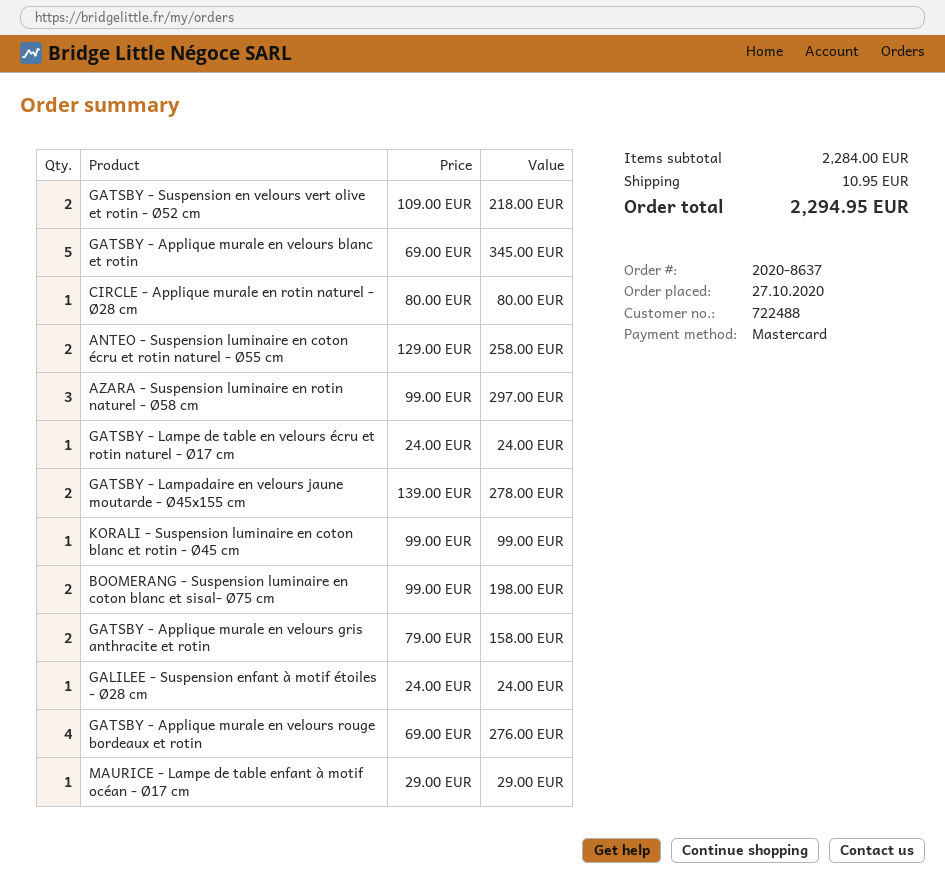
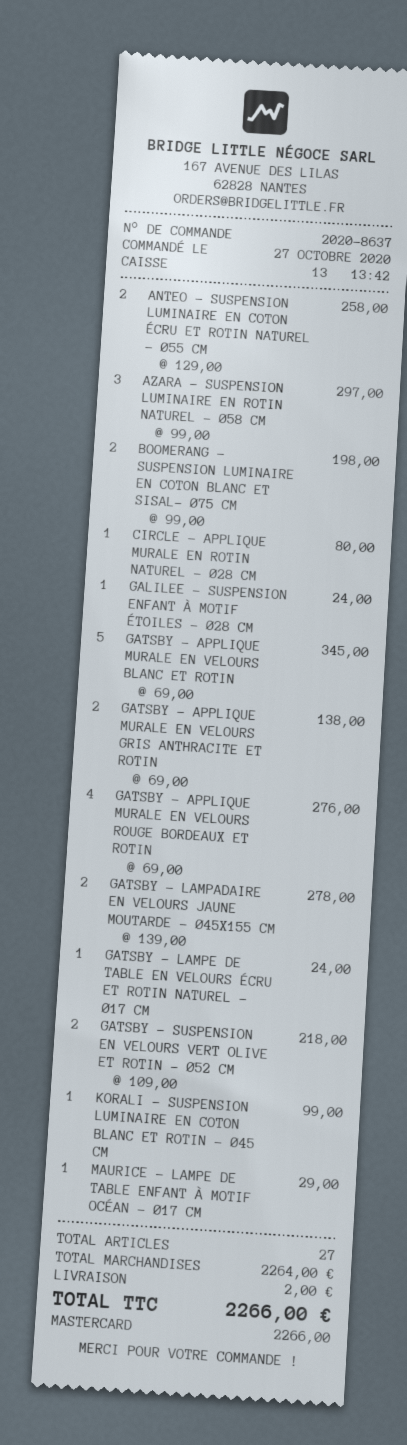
GATSBY - Applique murale en velours gris anthracite et rotin: 2 x 79.00 = 158.00 -> 2 x 69.00 = 138.00
subtotal: 2284.00 -> 2264.00
shipping: 10.95 -> 2.00
total: 2294.95 -> 2266.00

